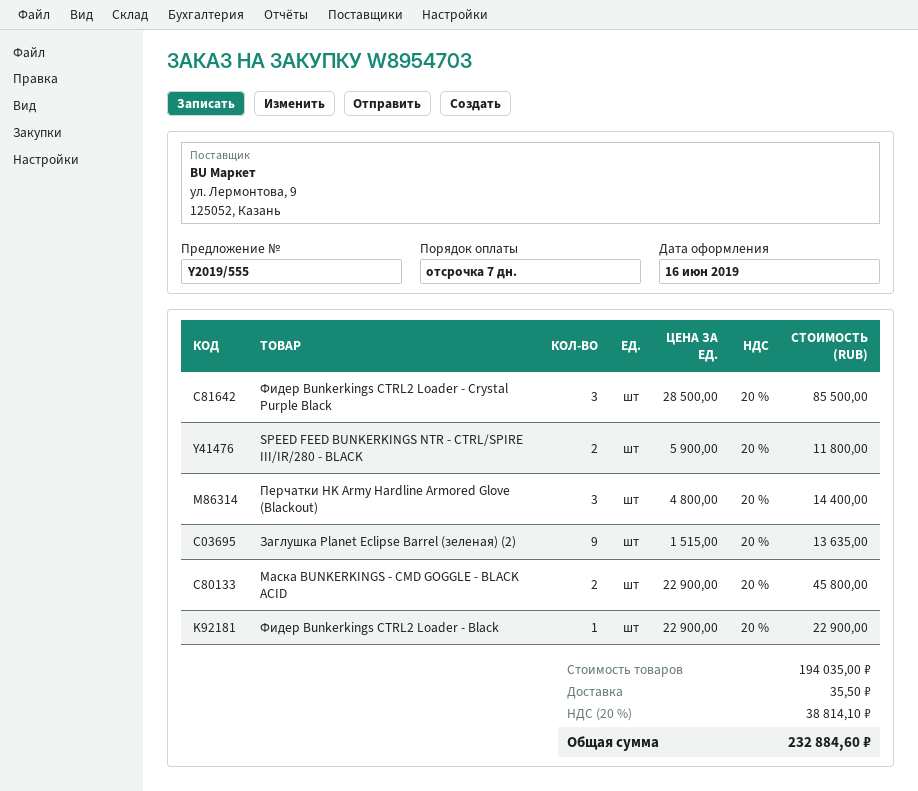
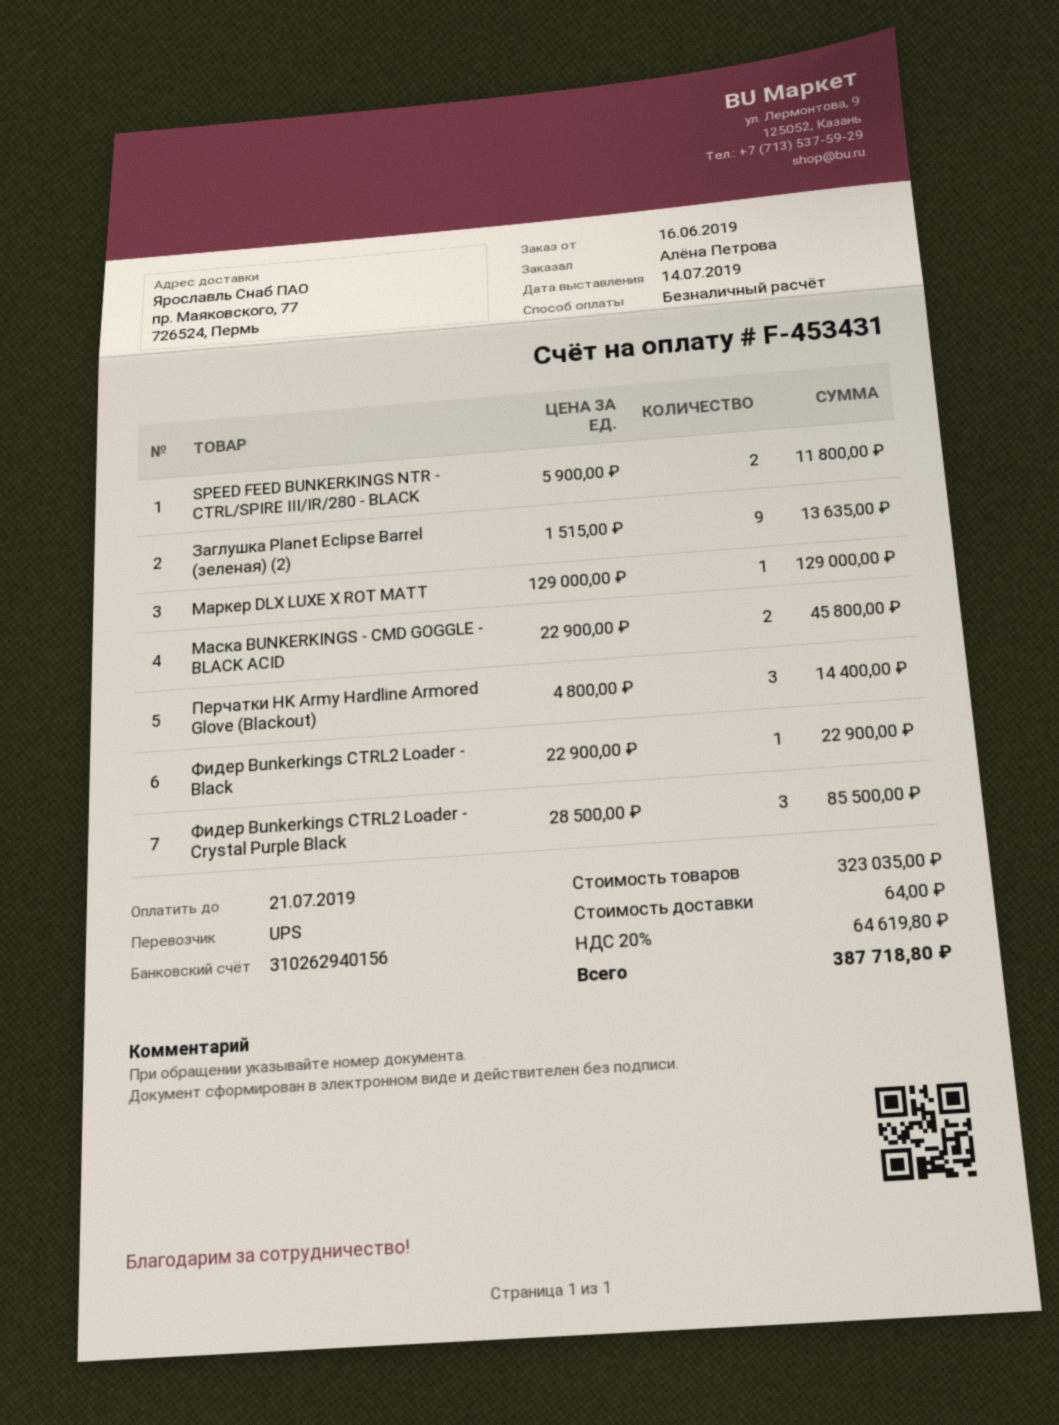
Маркер DLX LUXE X ROT MATT: none -> 1 x 129000.00 = 129000.00
subtotal: 194035.00 -> 323035.00
shipping: 35.50 -> 64.00
tax: 20% = 38814.10 -> 20% = 64619.80
total: 232884.60 -> 387718.80

